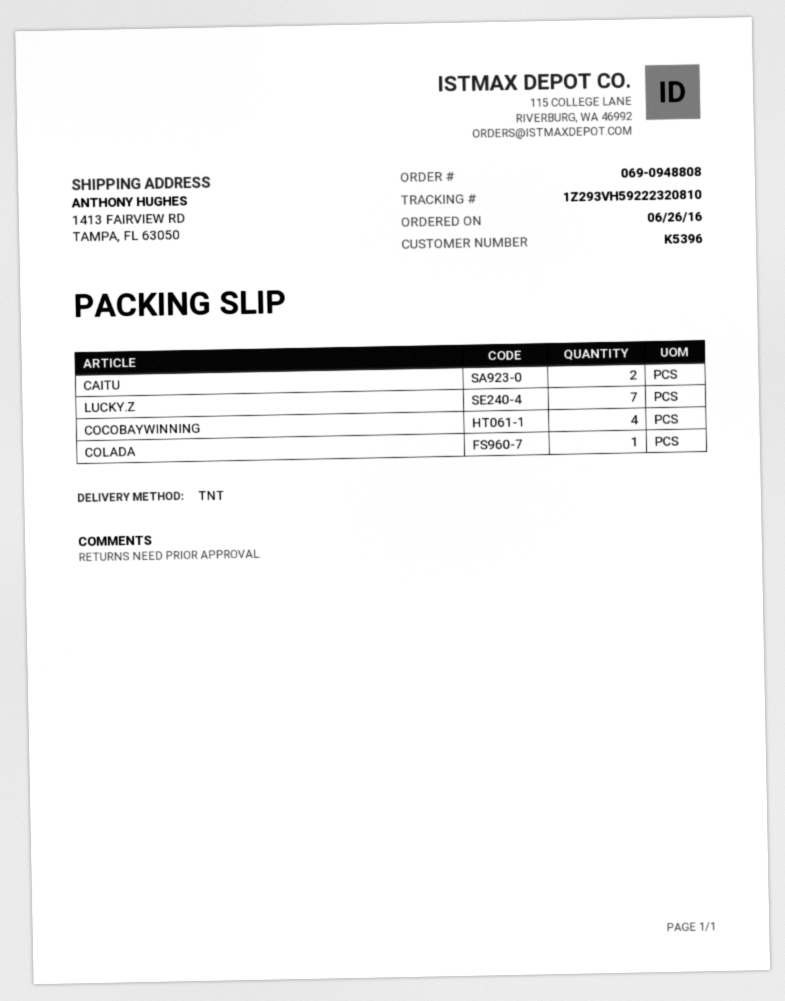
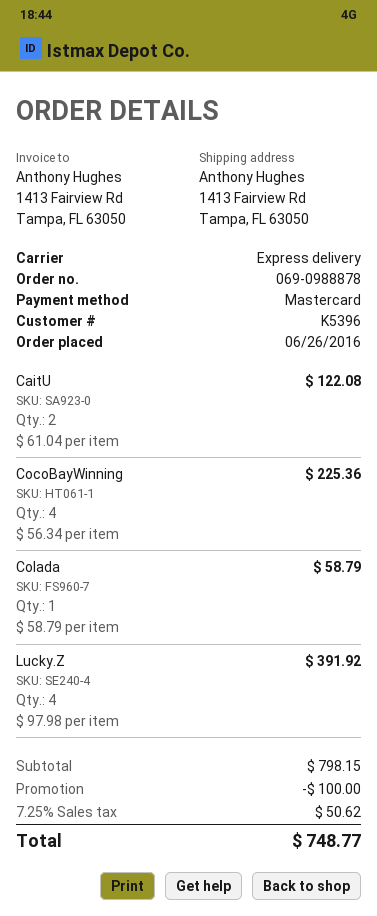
order number: 069-0948808 -> 069-0988878
shipping method: TNT -> express
LUCKY.Z: 7 -> 4

